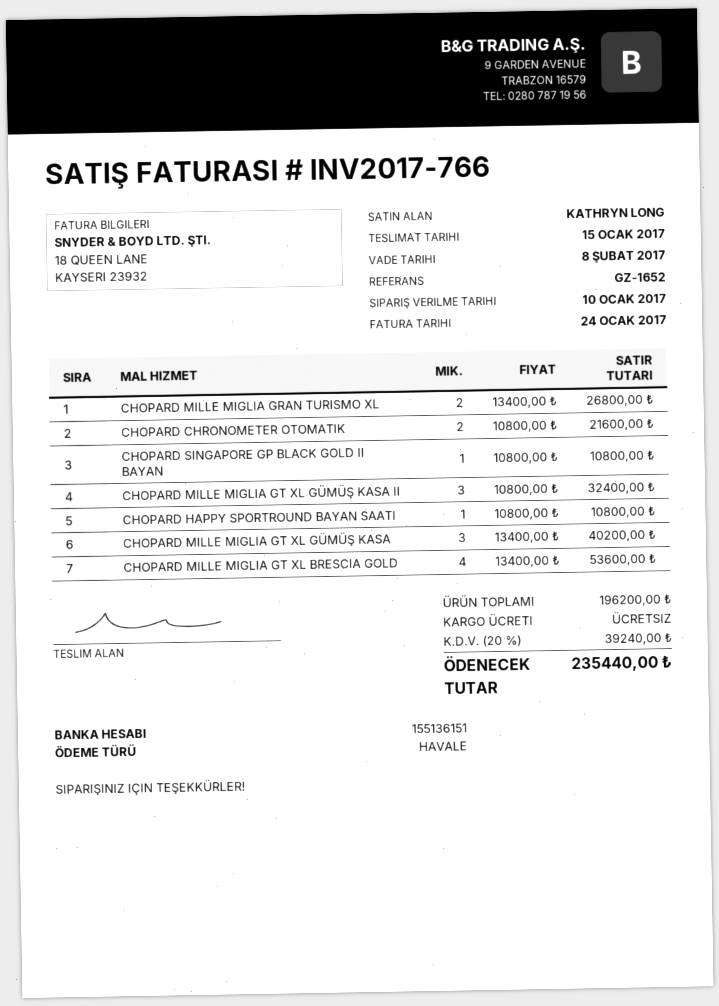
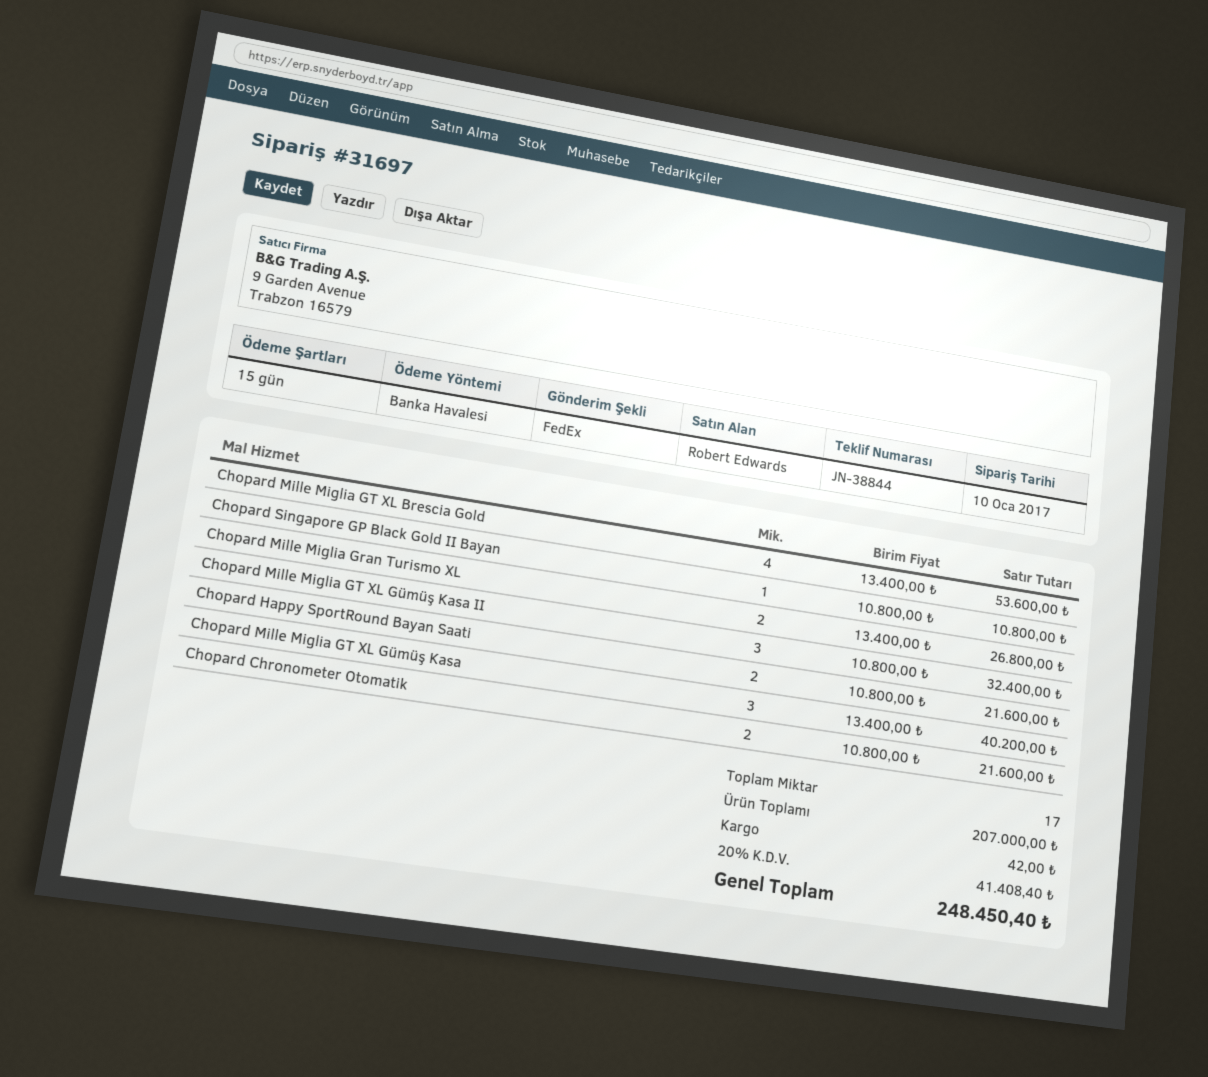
ordered by: KATHRYN LONG -> Robert Edwards
CHOPARD HAPPY SPORTROUND BAYAN SAATI: 1 x 10800.00 = 10800.00 -> 2 x 10800.00 = 21600.00
subtotal: 196200.00 -> 207000.00
shipping: 0.00 -> 42.00
tax: 20% = 39240.00 -> 20% = 41408.40
total: 235440.00 -> 248450.40

